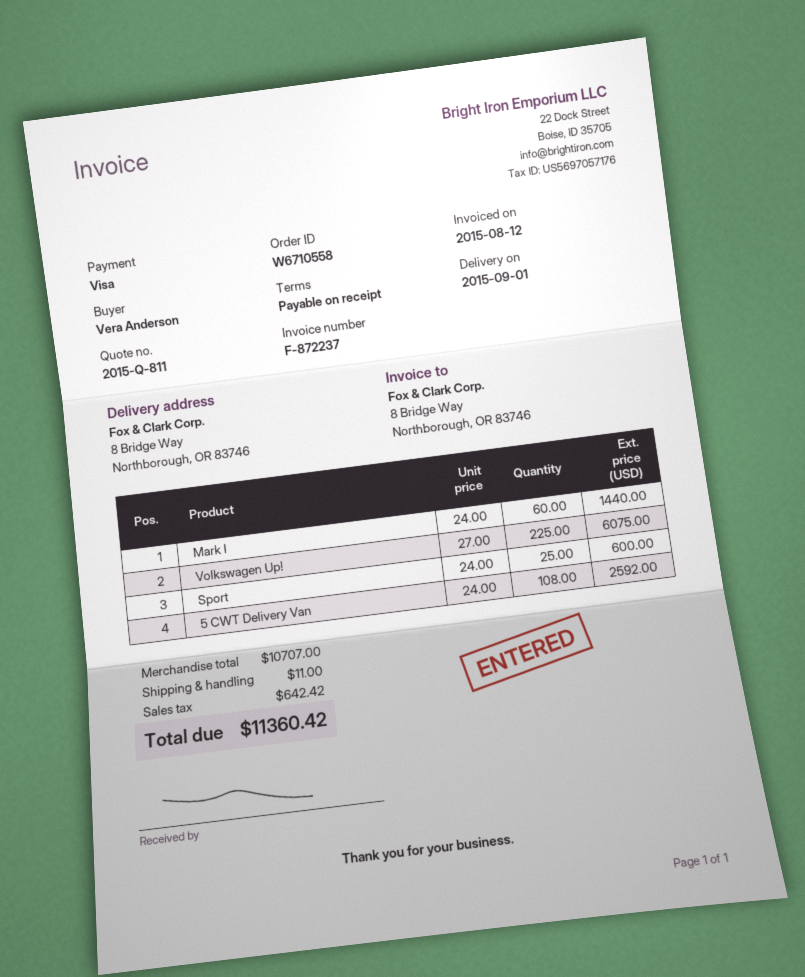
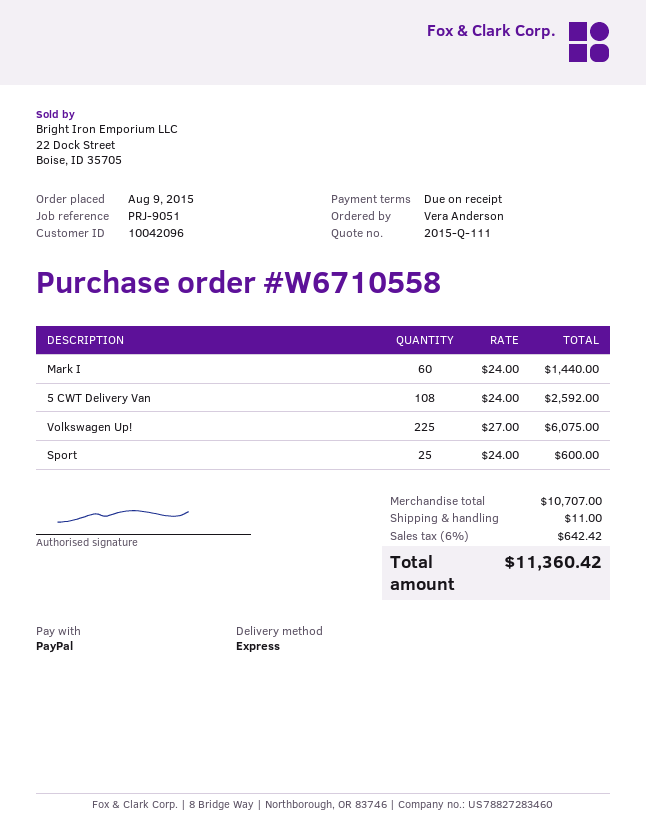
quote number: 2015-Q-811 -> 2015-Q-111
payment method: Visa -> PayPal

